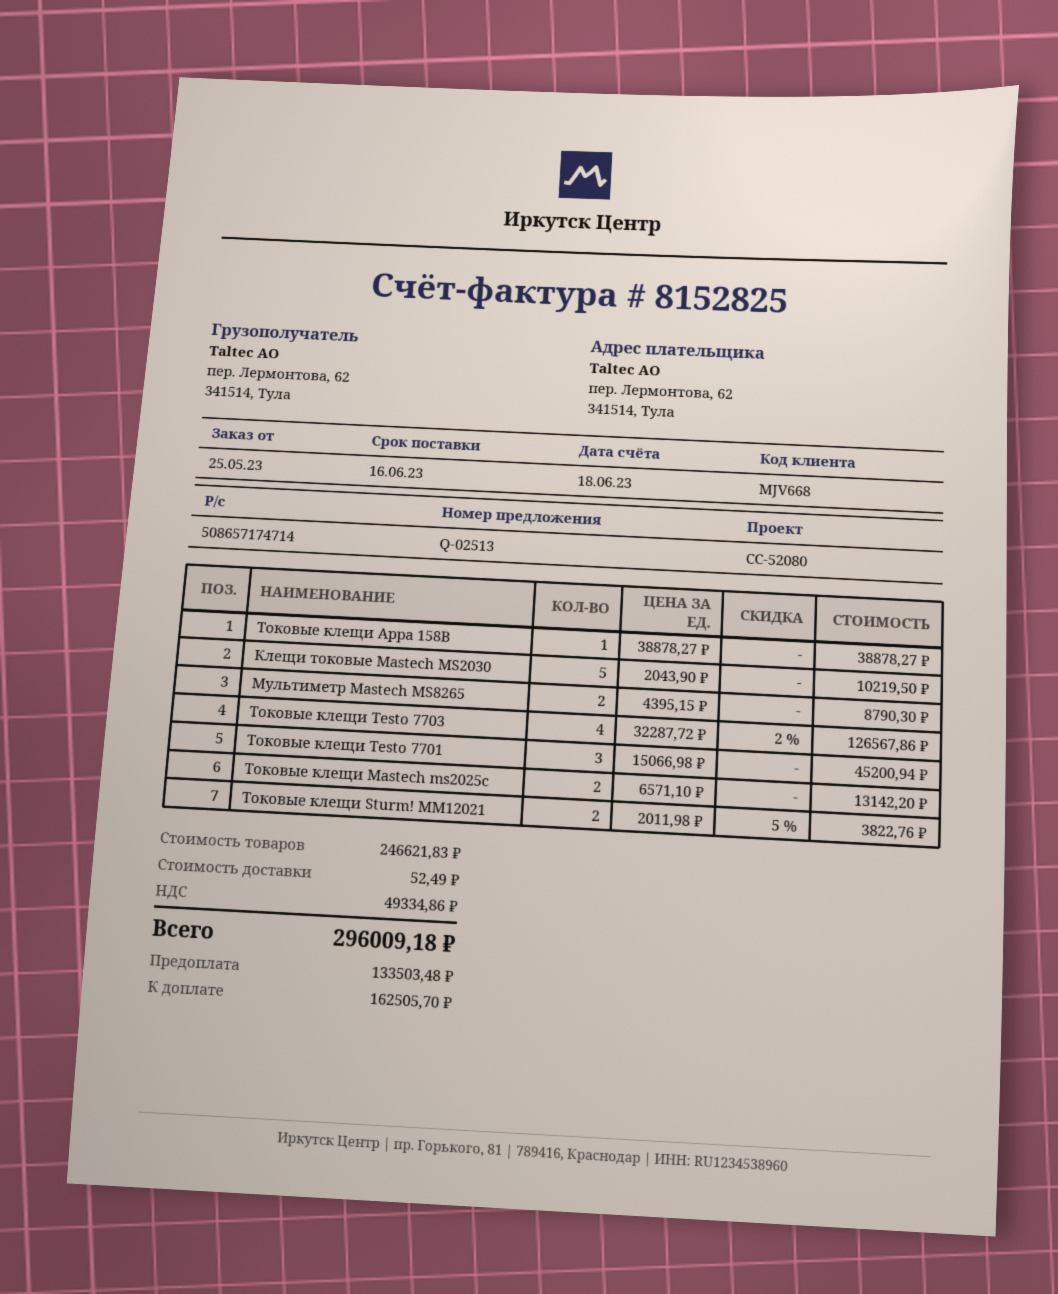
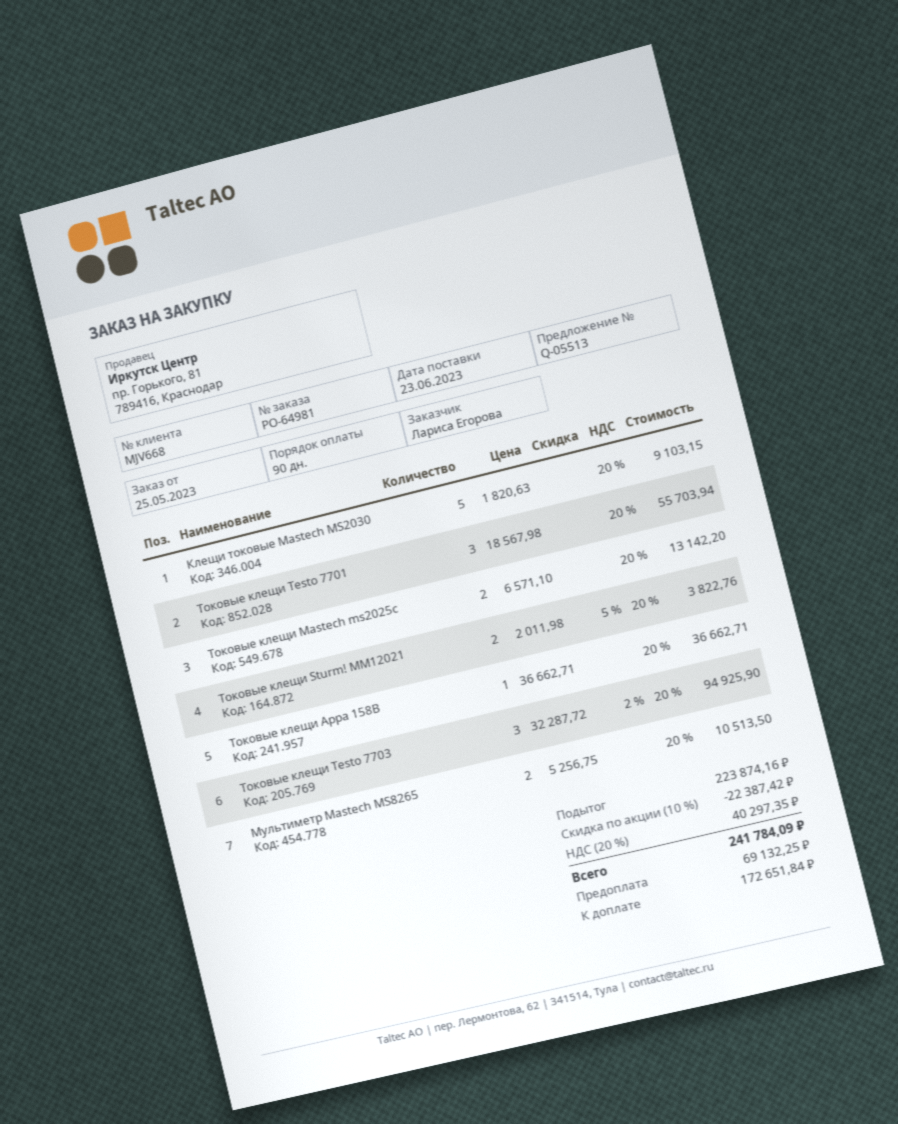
quote number: Q-02513 -> Q-05513
delivery date: 2023-06-16 -> 2023-06-23
Токовые клещи Appa 158B: 1 x 38878.27 = 38878.27 -> 1 x 36662.71 = 36662.71
Клещи токовые Mastech MS2030: 5 x 2043.90 = 10219.50 -> 5 x 1820.63 = 9103.15
Мультиметр Mastech MS8265: 2 x 4395.15 = 8790.30 -> 2 x 5256.75 = 10513.50
Токовые клещи Testo 7703: 4 x 32287.72 - 2% = 126567.86 -> 3 x 32287.72 - 2% = 94925.90
Токовые клещи Testo 7701: 3 x 15066.98 = 45200.94 -> 3 x 18567.98 = 55703.94
subtotal: 246621.83 -> 223874.16
discount: none -> 10% = 22387.42
shipping: 52.49 -> none
tax: 49334.86 -> 40297.35
total: 296009.18 -> 241784.09
deposit: 133503.48 -> 69132.25
balance: 162505.70 -> 172651.84

